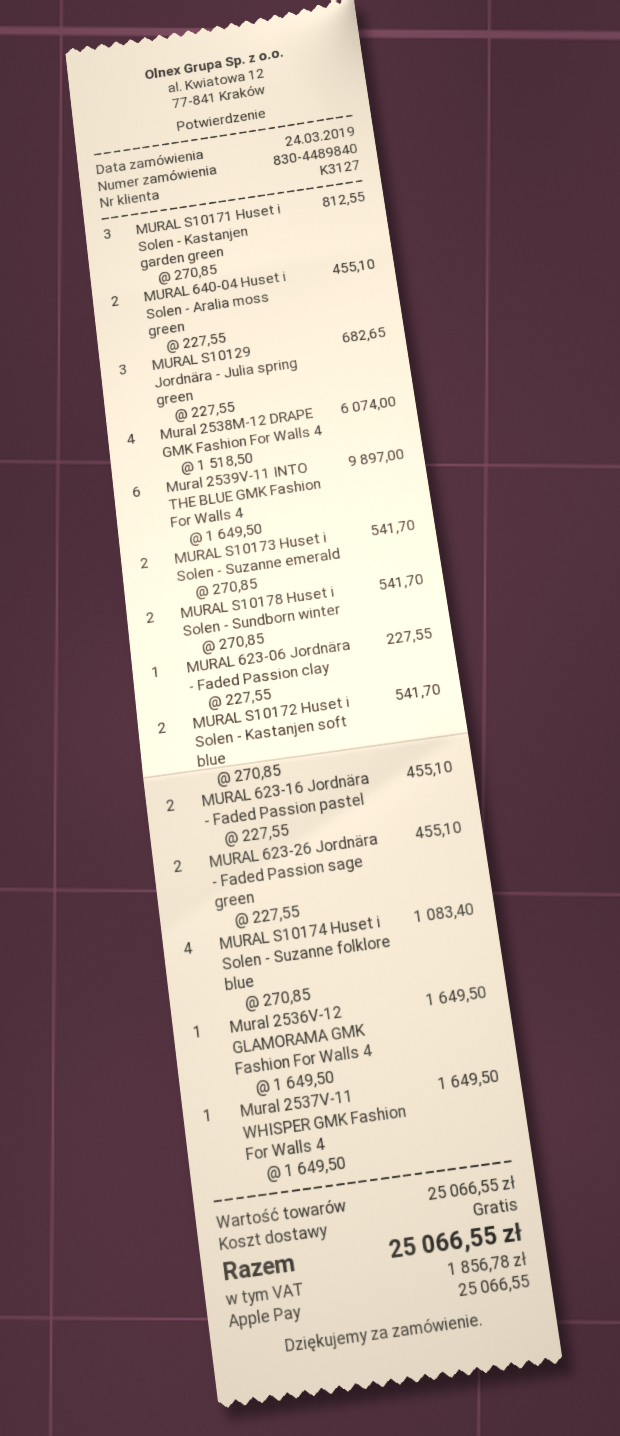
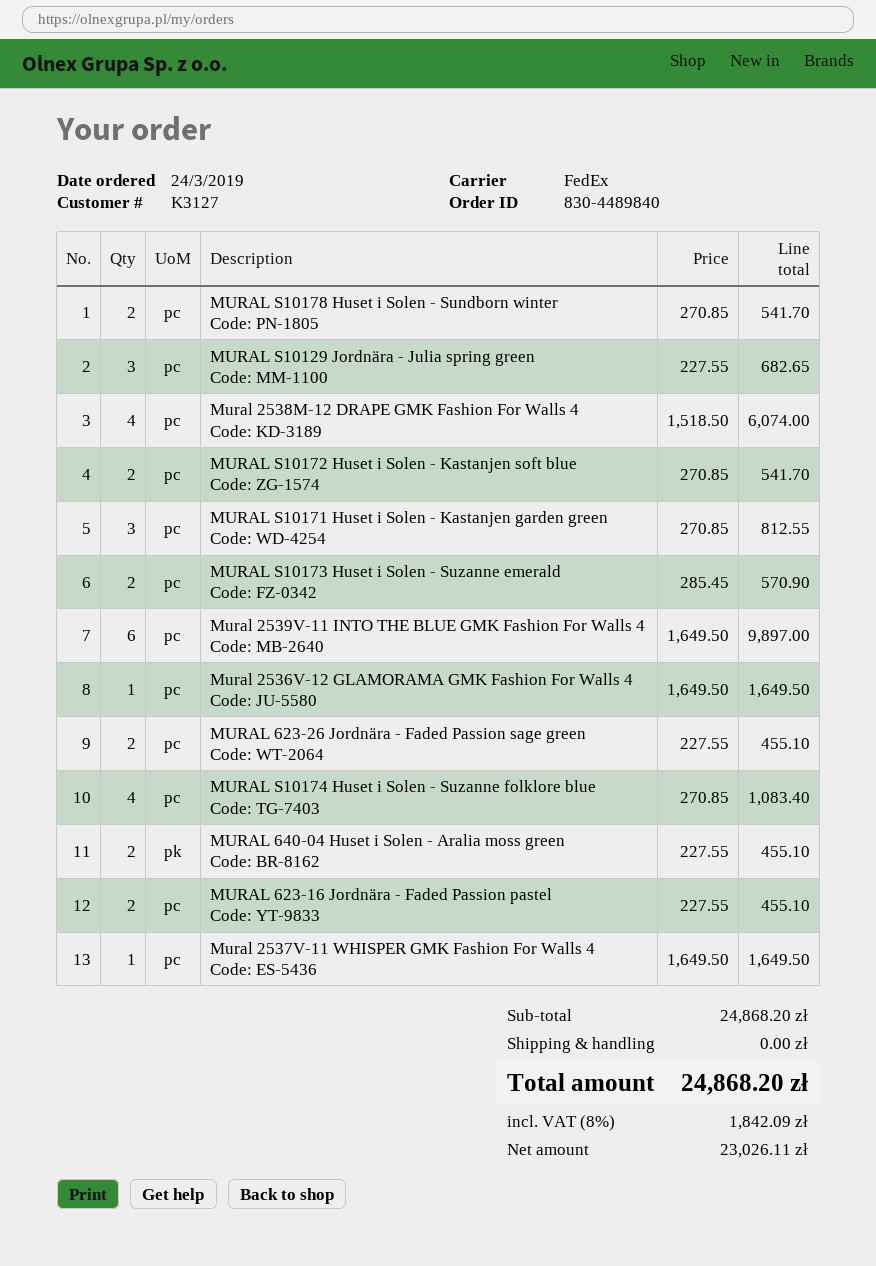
MURAL S10173 Huset i Solen - Suzanne emerald: 2 x 270.85 = 541.70 -> 2 x 285.45 = 570.90
MURAL 623-06 Jordnära - Faded Passion clay: 1 x 227.55 = 227.55 -> none
subtotal: 25066.55 -> 24868.20
tax: 1856.78 -> 1842.09
total: 25066.55 -> 24868.20

